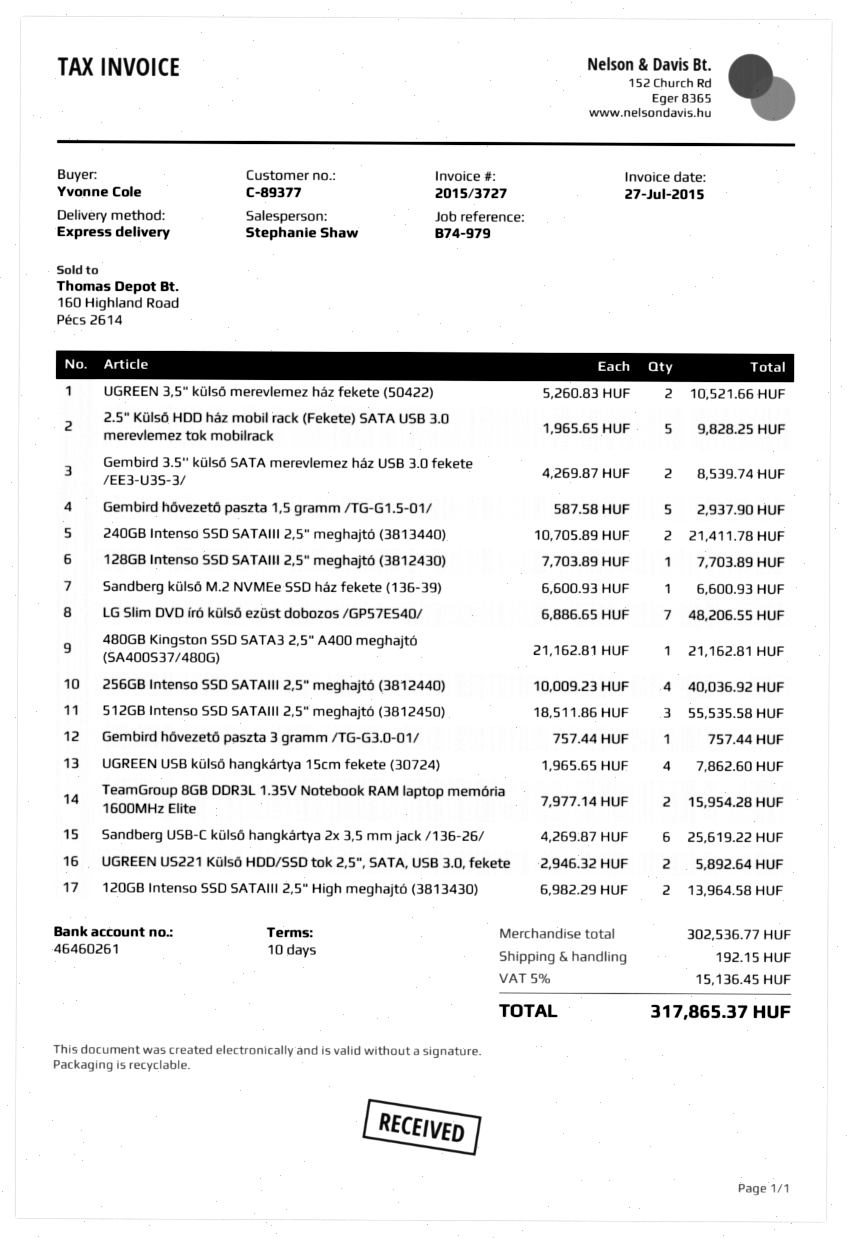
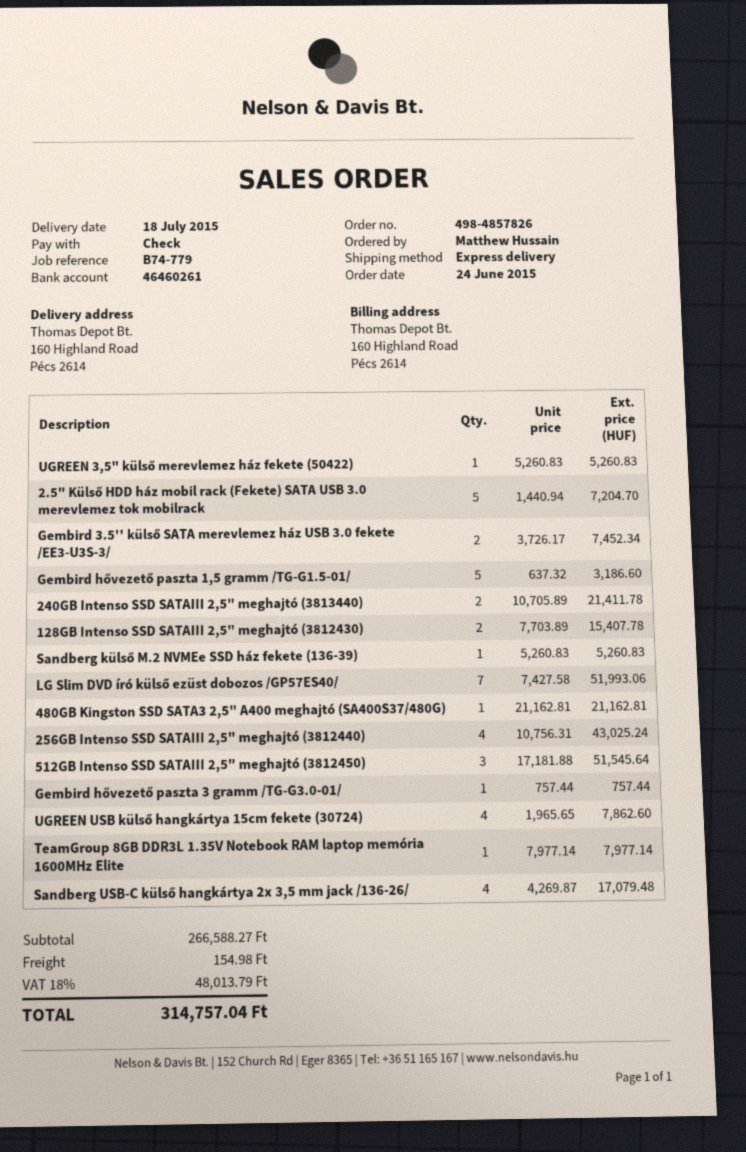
reference: B74-979 -> B74-779
ordered by: Yvonne Cole -> Matthew Hussain
UGREEN 3,5" külső merevlemez ház fekete (50422): 2 x 5260.83 = 10521.66 -> 1 x 5260.83 = 5260.83
2.5" Külső HDD ház mobil rack (Fekete) SATA USB 3.0 merevlemez tok mobilrack: 5 x 1965.65 = 9828.25 -> 5 x 1440.94 = 7204.70
Gembird 3.5'' külső SATA merevlemez ház USB 3.0 fekete /EE3-U3S-3/: 2 x 4269.87 = 8539.74 -> 2 x 3726.17 = 7452.34
Gembird hővezető paszta 1,5 gramm /TG-G1.5-01/: 5 x 587.58 = 2937.90 -> 5 x 637.32 = 3186.60
128GB Intenso SSD SATAIII 2,5" meghajtó (3812430): 1 x 7703.89 = 7703.89 -> 2 x 7703.89 = 15407.78
Sandberg külső M.2 NVMEe SSD ház fekete (136-39): 1 x 6600.93 = 6600.93 -> 1 x 5260.83 = 5260.83
LG Slim DVD író külső ezüst dobozos /GP57ES40/: 7 x 6886.65 = 48206.55 -> 7 x 7427.58 = 51993.06
256GB Intenso SSD SATAIII 2,5" meghajtó (3812440): 4 x 10009.23 = 40036.92 -> 4 x 10756.31 = 43025.24
512GB Intenso SSD SATAIII 2,5" meghajtó (3812450): 3 x 18511.86 = 55535.58 -> 3 x 17181.88 = 51545.64
TeamGroup 8GB DDR3L 1.35V Notebook RAM laptop memória 1600MHz Elite: 2 x 7977.14 = 15954.28 -> 1 x 7977.14 = 7977.14
Sandberg USB-C külső hangkártya 2x 3,5 mm jack /136-26/: 6 x 4269.87 = 25619.22 -> 4 x 4269.87 = 17079.48
UGREEN US221 Külső HDD/SSD tok 2,5", SATA, USB 3.0, fekete: 2 x 2946.32 = 5892.64 -> none
120GB Intenso SSD SATAIII 2,5" High meghajtó (3813430): 2 x 6982.29 = 13964.58 -> none
subtotal: 302536.77 -> 266588.27
shipping: 192.15 -> 154.98
tax: 5% = 15136.45 -> 18% = 48013.79
total: 317865.37 -> 314757.04

